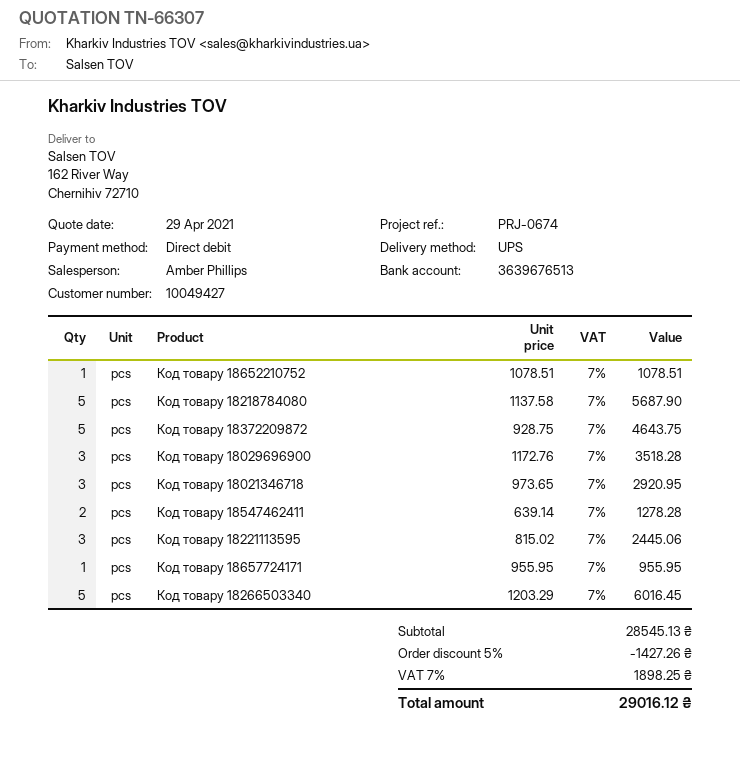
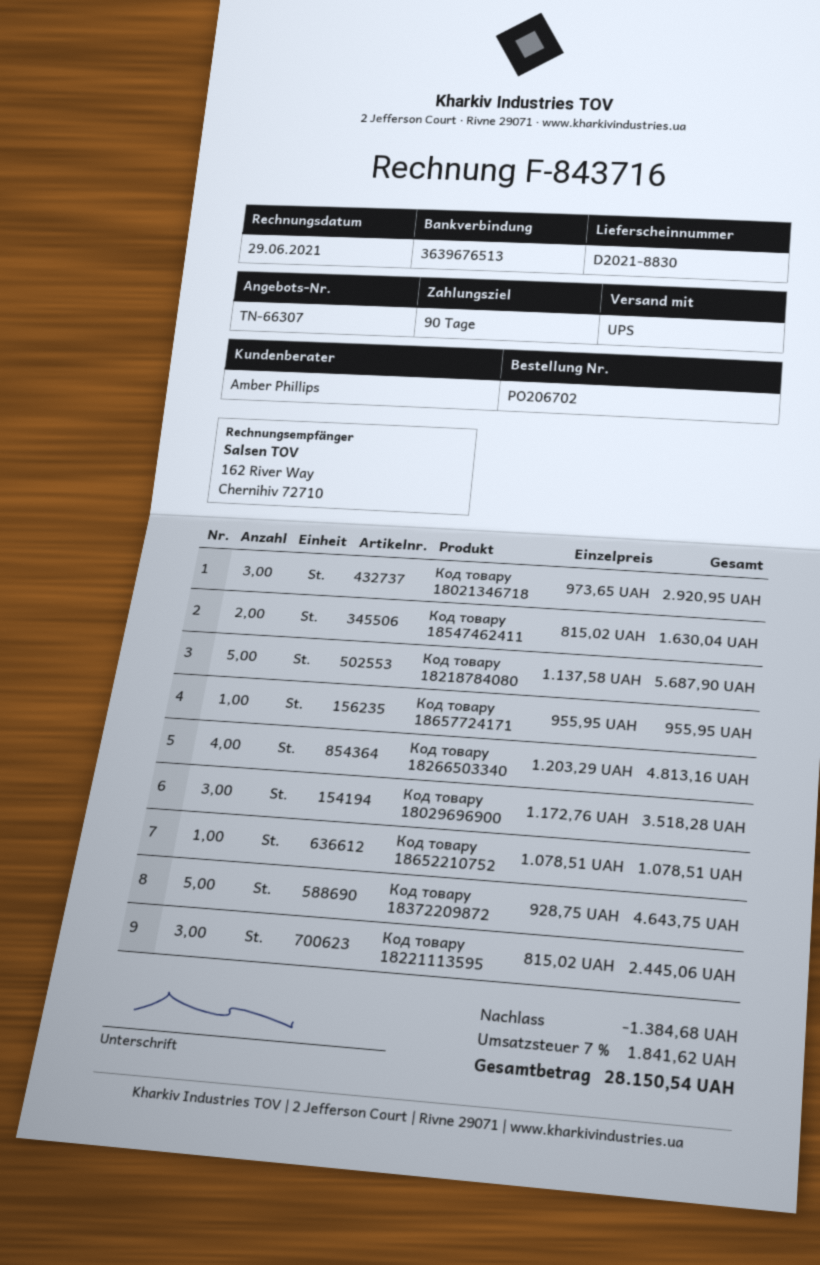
Код товару 18547462411: 2 x 639.14 = 1278.28 -> 2 x 815.02 = 1630.04
Код товару 18266503340: 5 x 1203.29 = 6016.45 -> 4 x 1203.29 = 4813.16
discount: 1427.26 -> 1384.68
tax: 7% = 1898.25 -> 7% = 1841.62
total: 29016.12 -> 28150.54

